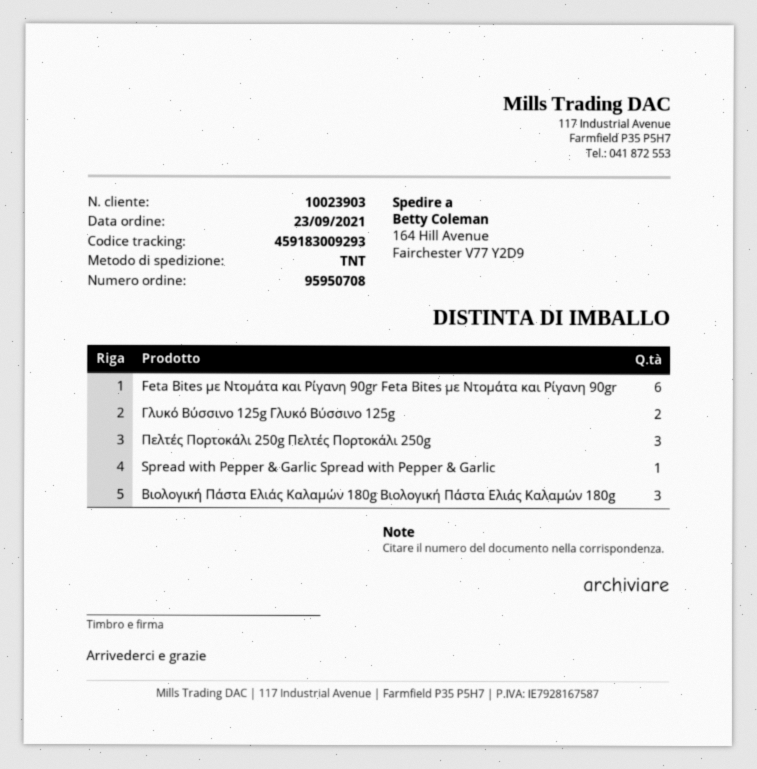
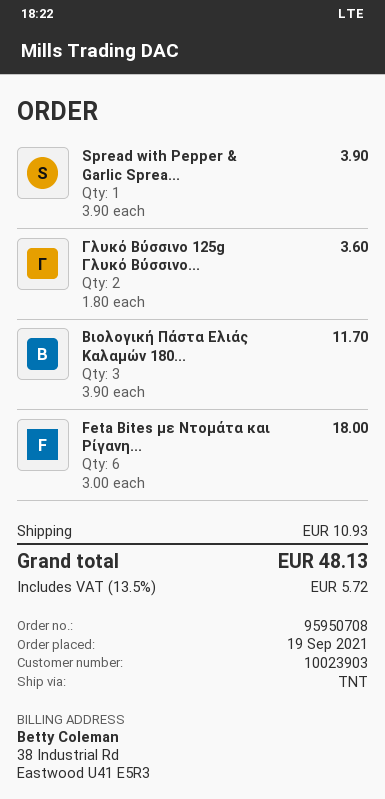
order date: 2021-09-23 -> 2021-09-19
Πελτές Πορτοκάλι 250g Πελτές Πορτοκάλι 250g: 3 -> none

